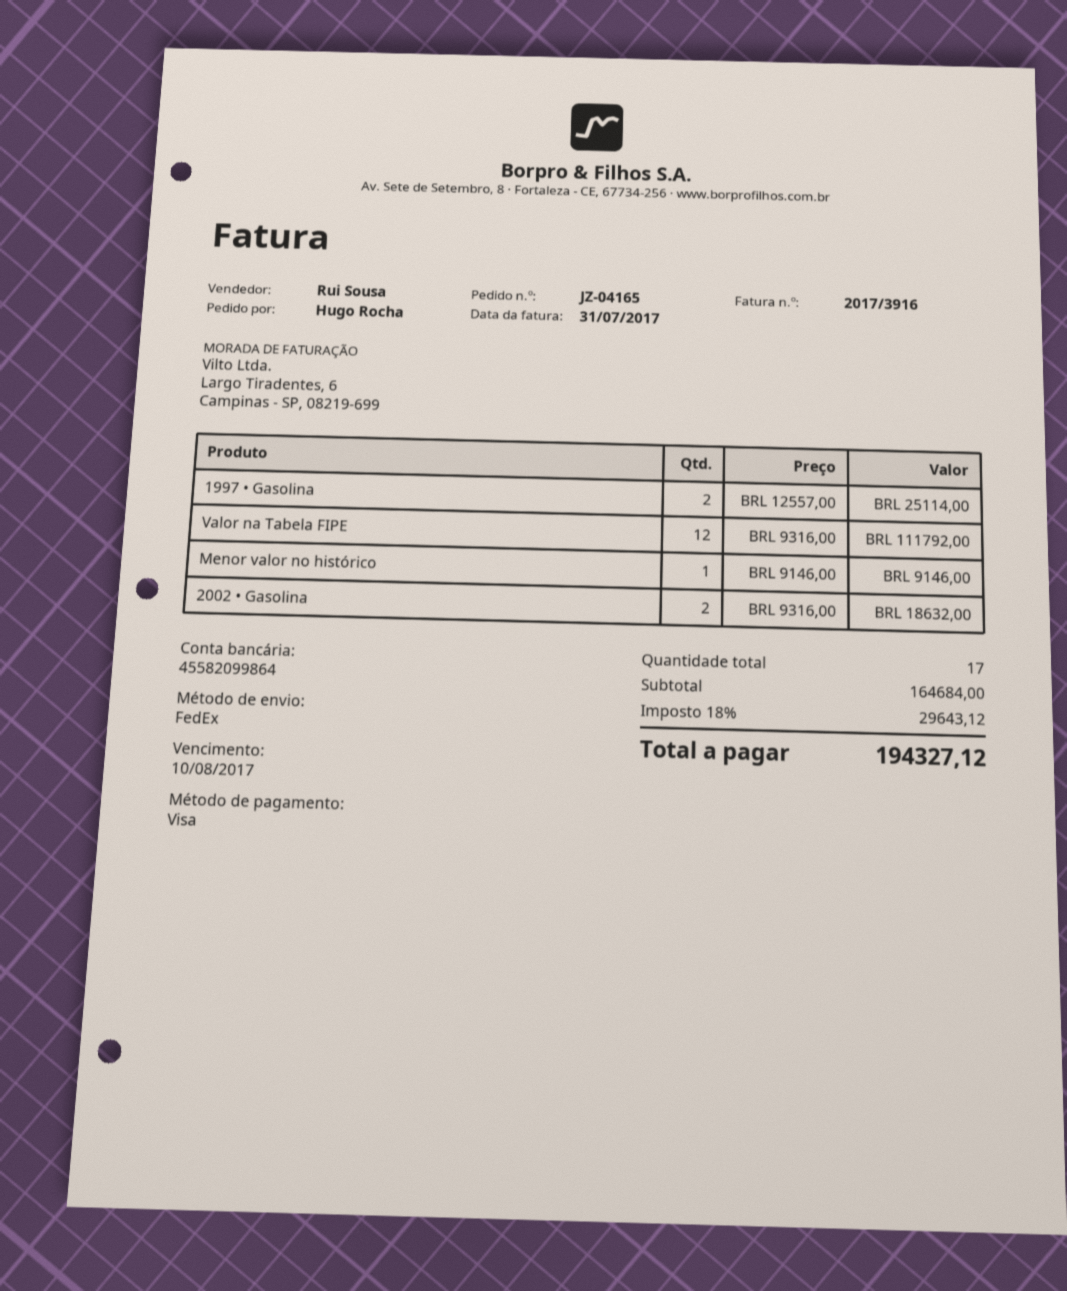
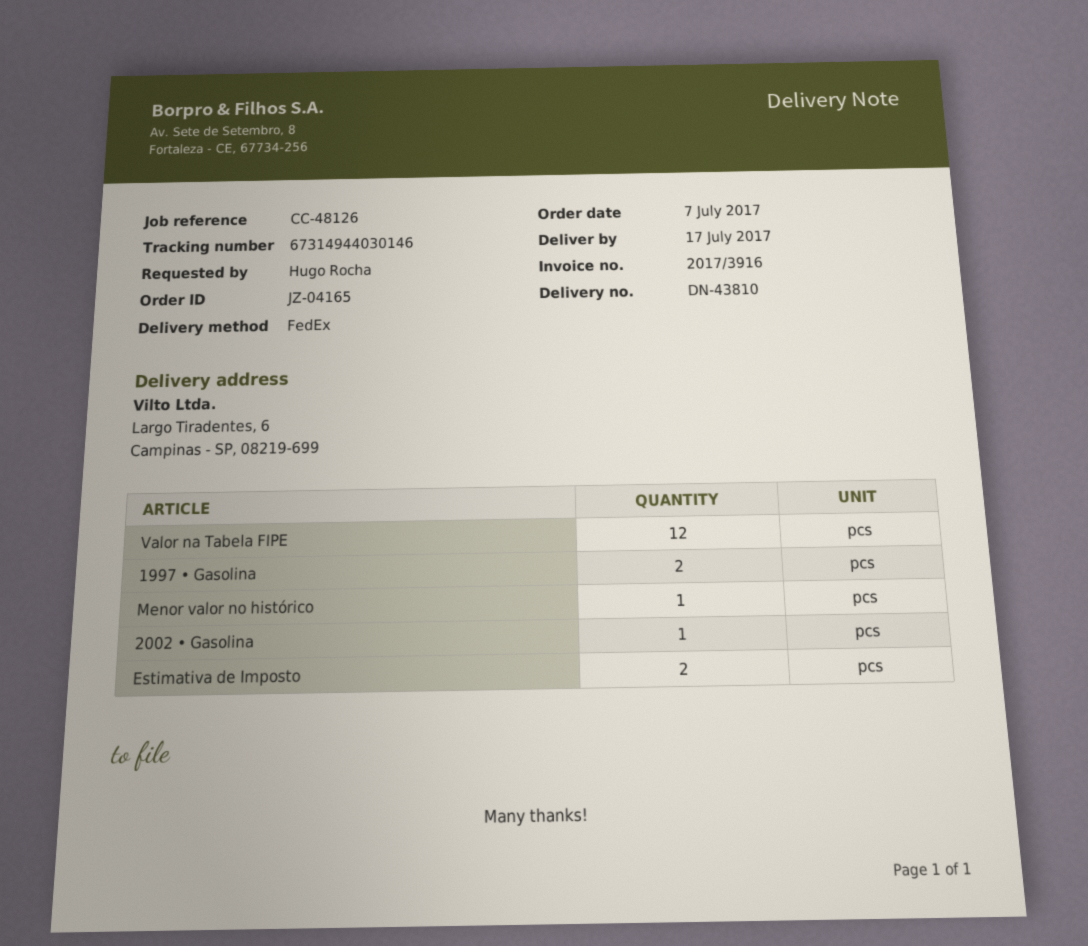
2002 • Gasolina: 2 -> 1
Estimativa de Imposto: none -> 2

